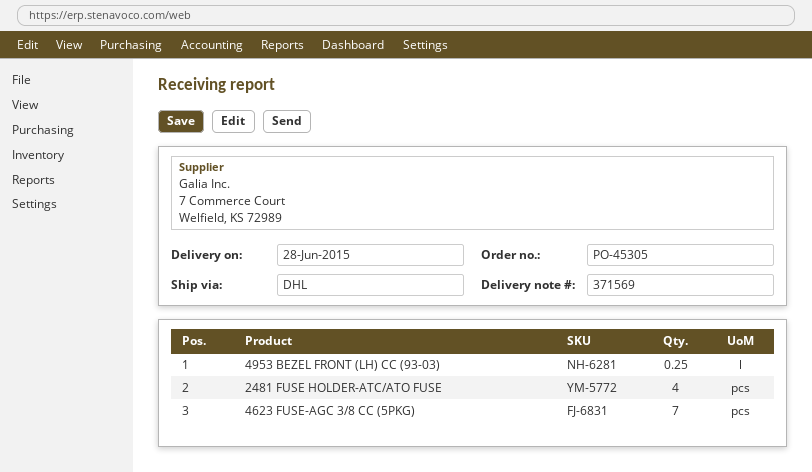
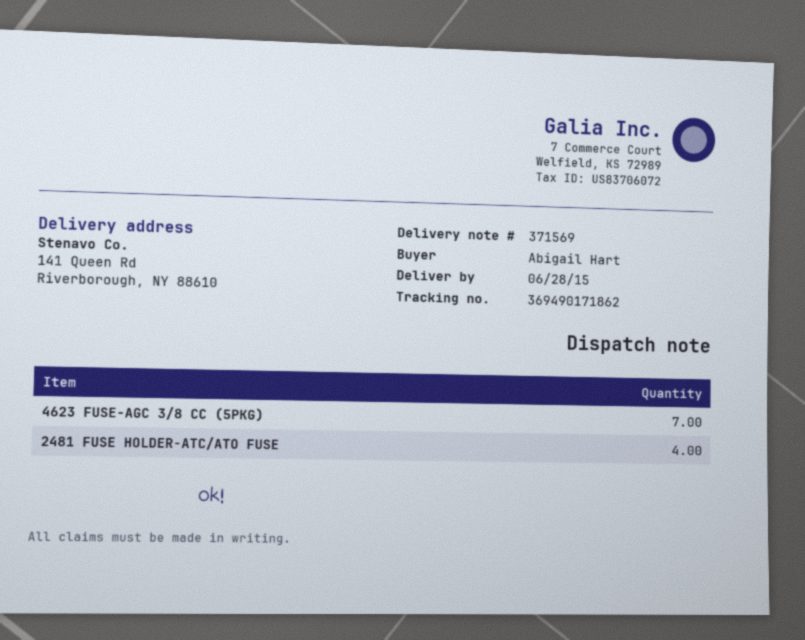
4953 BEZEL FRONT (LH) CC (93-03): 0.25 -> none

